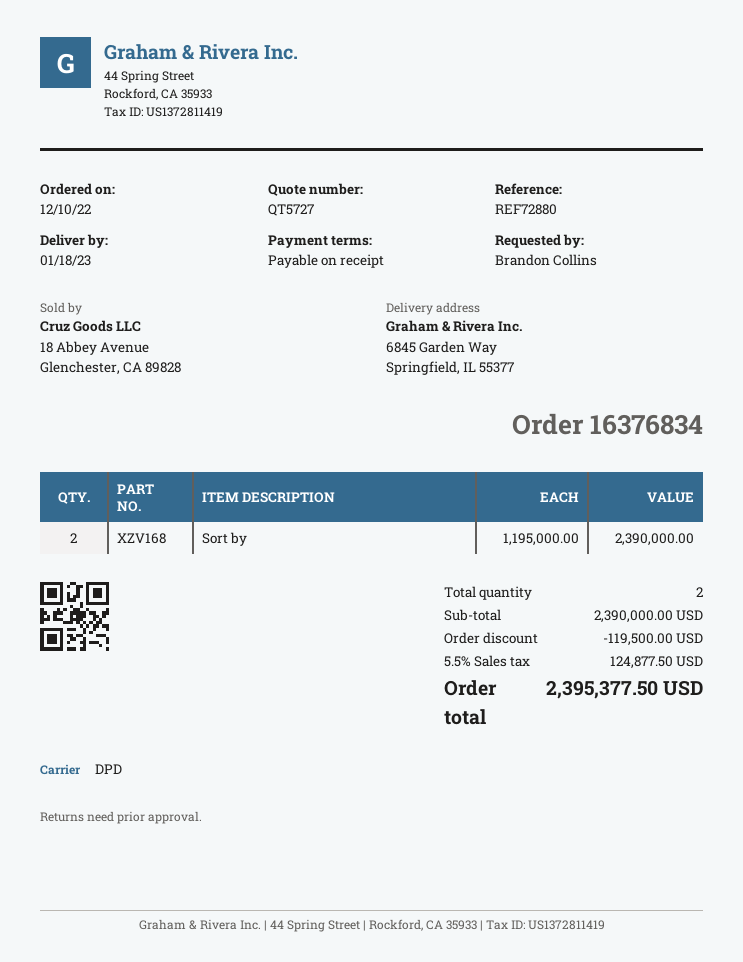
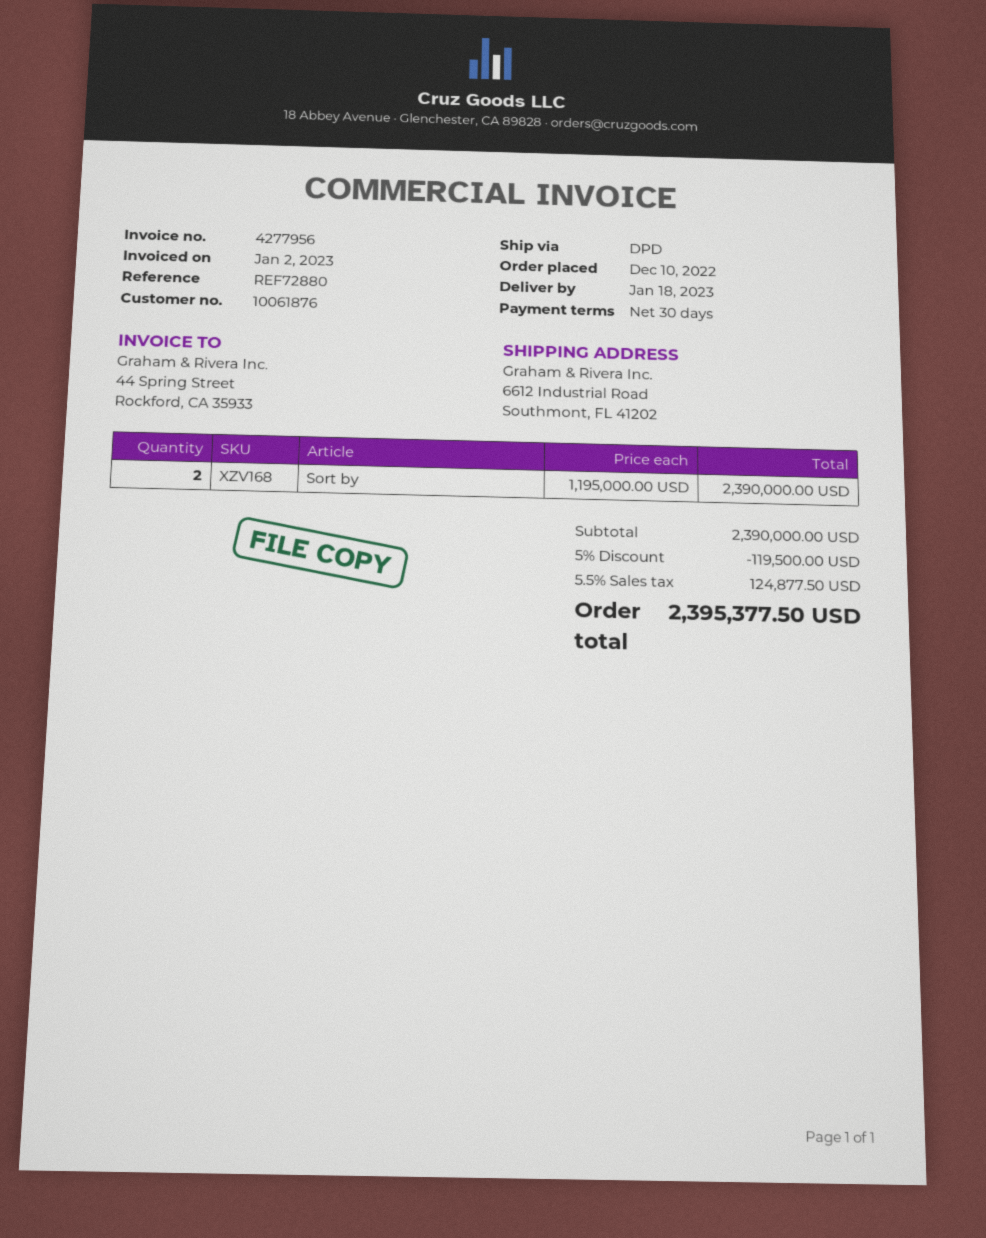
payment terms: on receipt -> 30 days
ship to: 6845 Garden Way, Springfield, IL 55377 -> 6612 Industrial Road, Southmont, FL 41202

